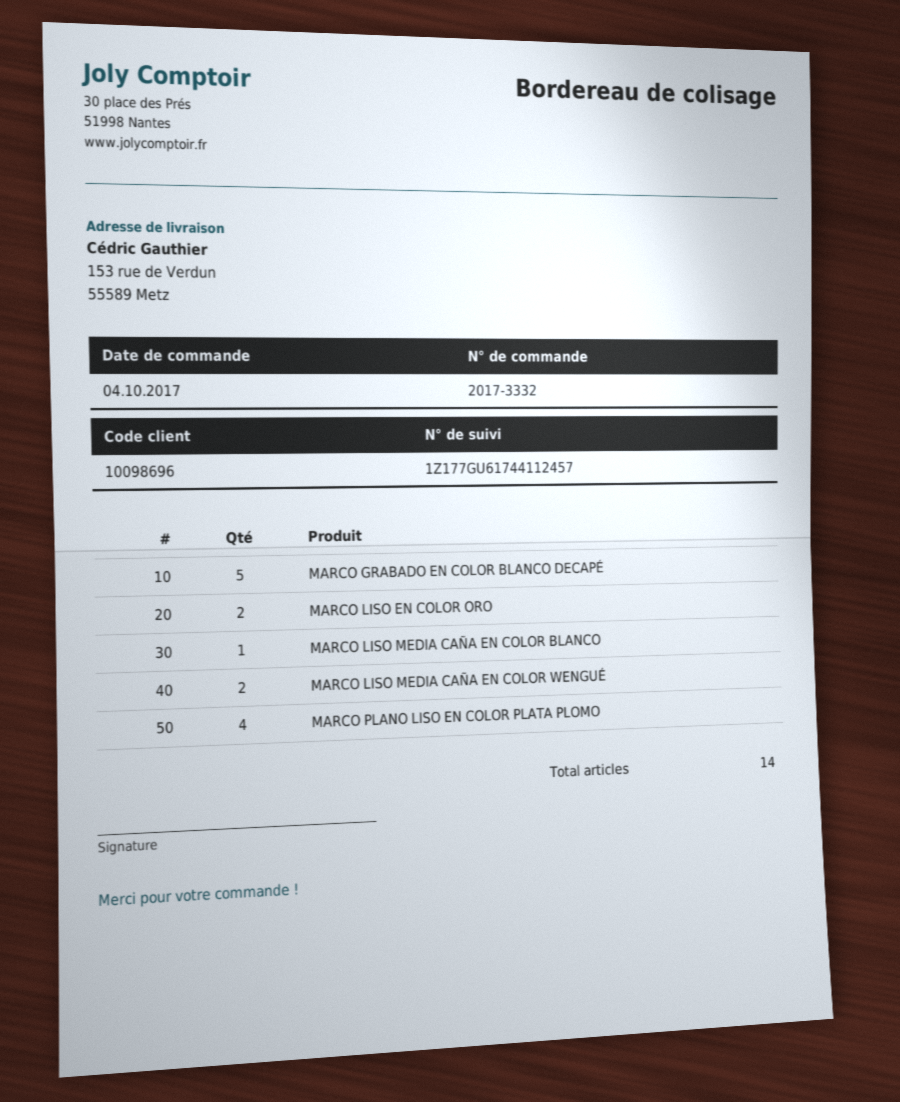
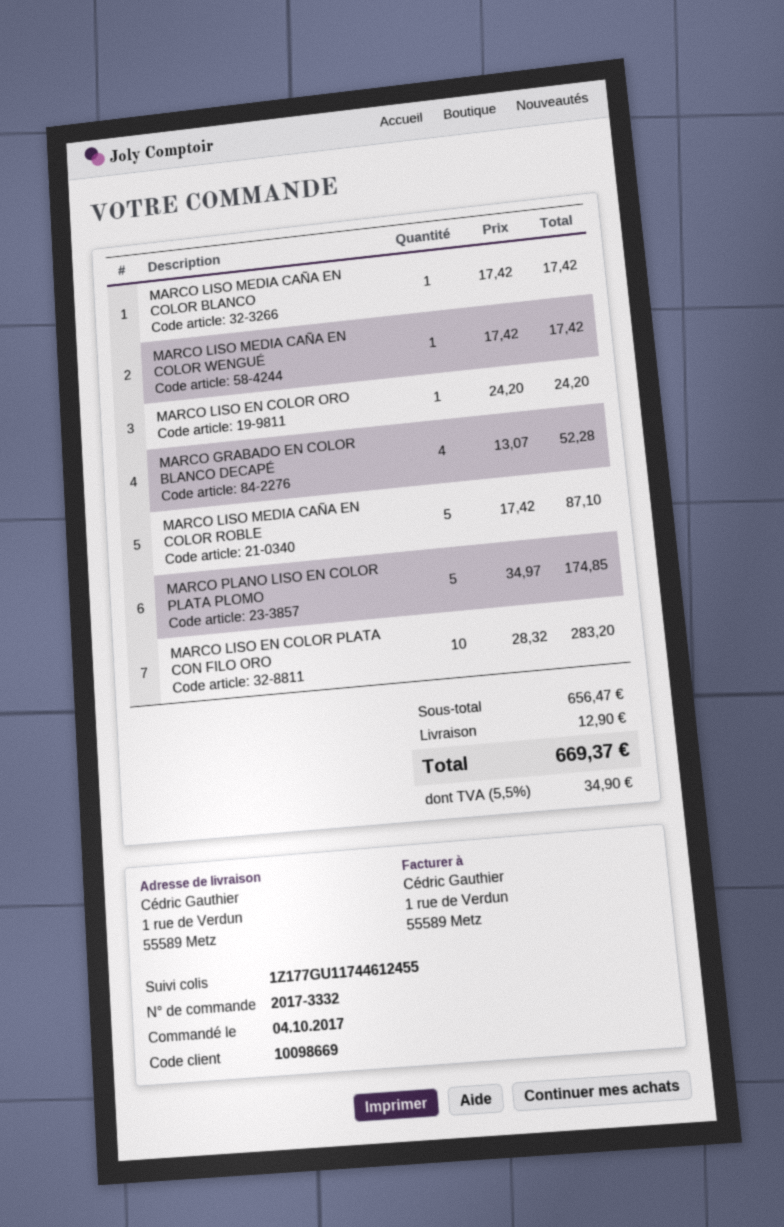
customer number: 10098696 -> 10098669
tracking number: 1Z177GU61744112457 -> 1Z177GU11744612455
ship to: 153 rue de Verdun, 55589 Metz -> 1 rue de Verdun, 55589 Metz
MARCO GRABADO EN COLOR BLANCO DECAPÉ: 5 -> 4
MARCO LISO EN COLOR ORO: 2 -> 1
MARCO LISO MEDIA CAÑA EN COLOR WENGUÉ: 2 -> 1
MARCO PLANO LISO EN COLOR PLATA PLOMO: 4 -> 5
MARCO LISO MEDIA CAÑA EN COLOR ROBLE: none -> 5
MARCO LISO EN COLOR PLATA CON FILO ORO: none -> 10

